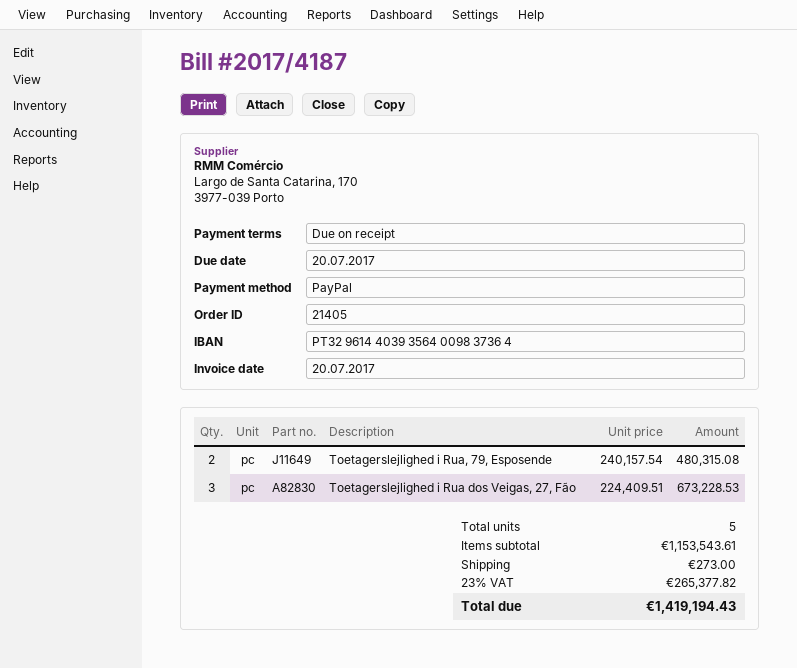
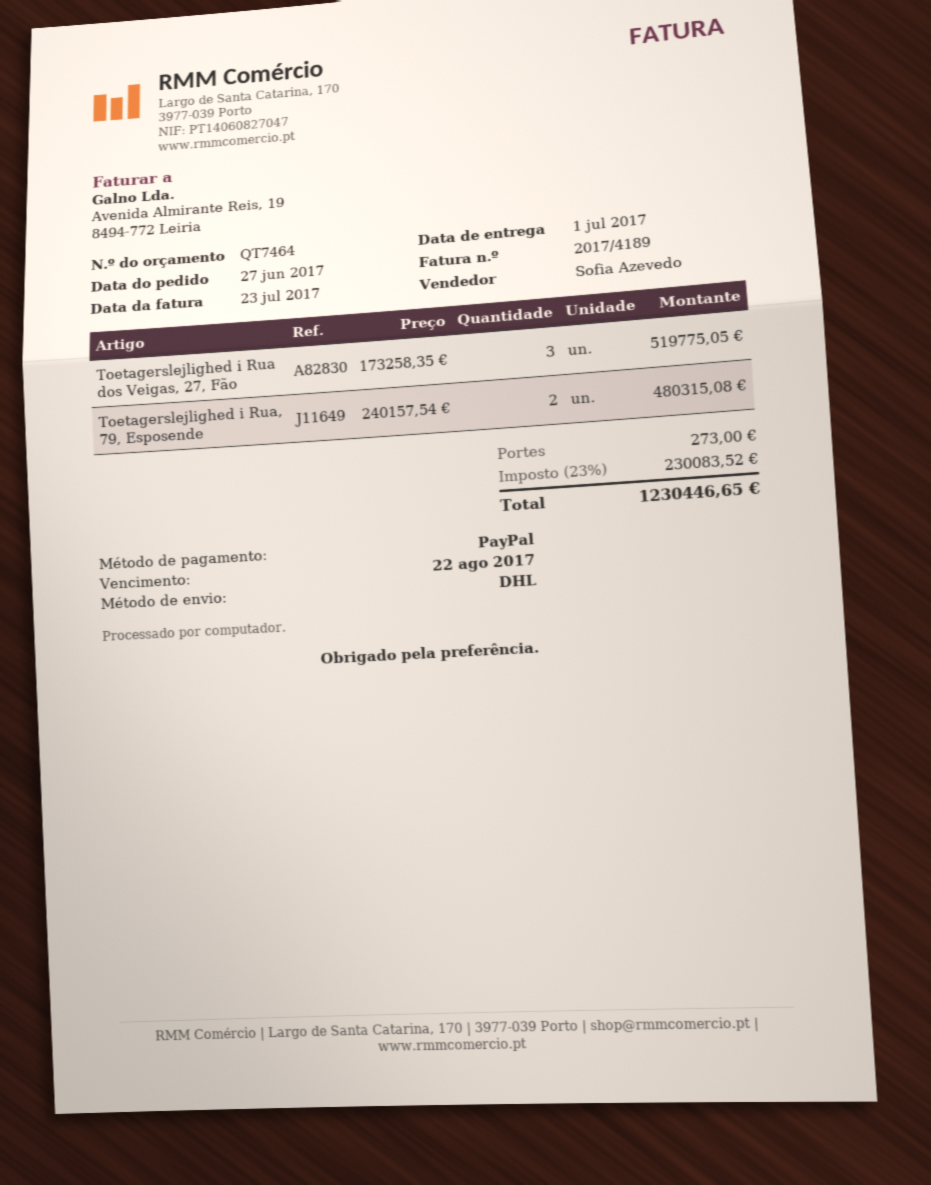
invoice number: 2017/4187 -> 2017/4189
invoice date: 2017-07-20 -> 2017-07-23
due date: 2017-07-20 -> 2017-08-22
Toetagerslejlighed i Rua dos Veigas, 27, Fão: 3 x 224409.51 = 673228.53 -> 3 x 173258.35 = 519775.05
tax: 23% = 265377.82 -> 23% = 230083.52
total: 1419194.43 -> 1230446.65

